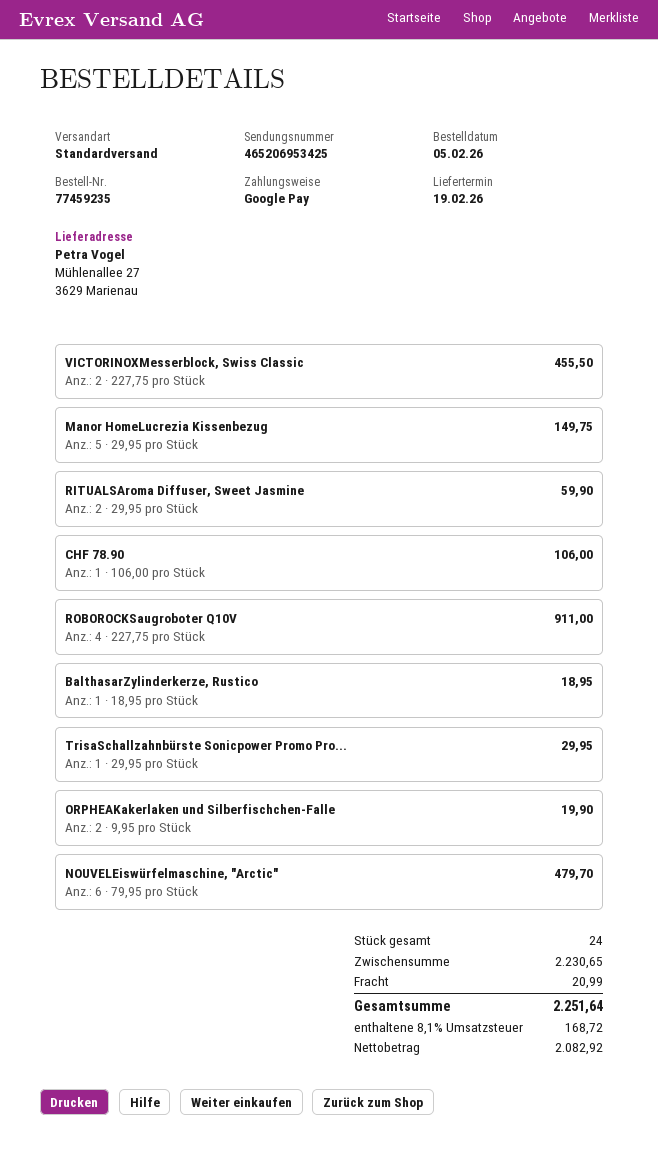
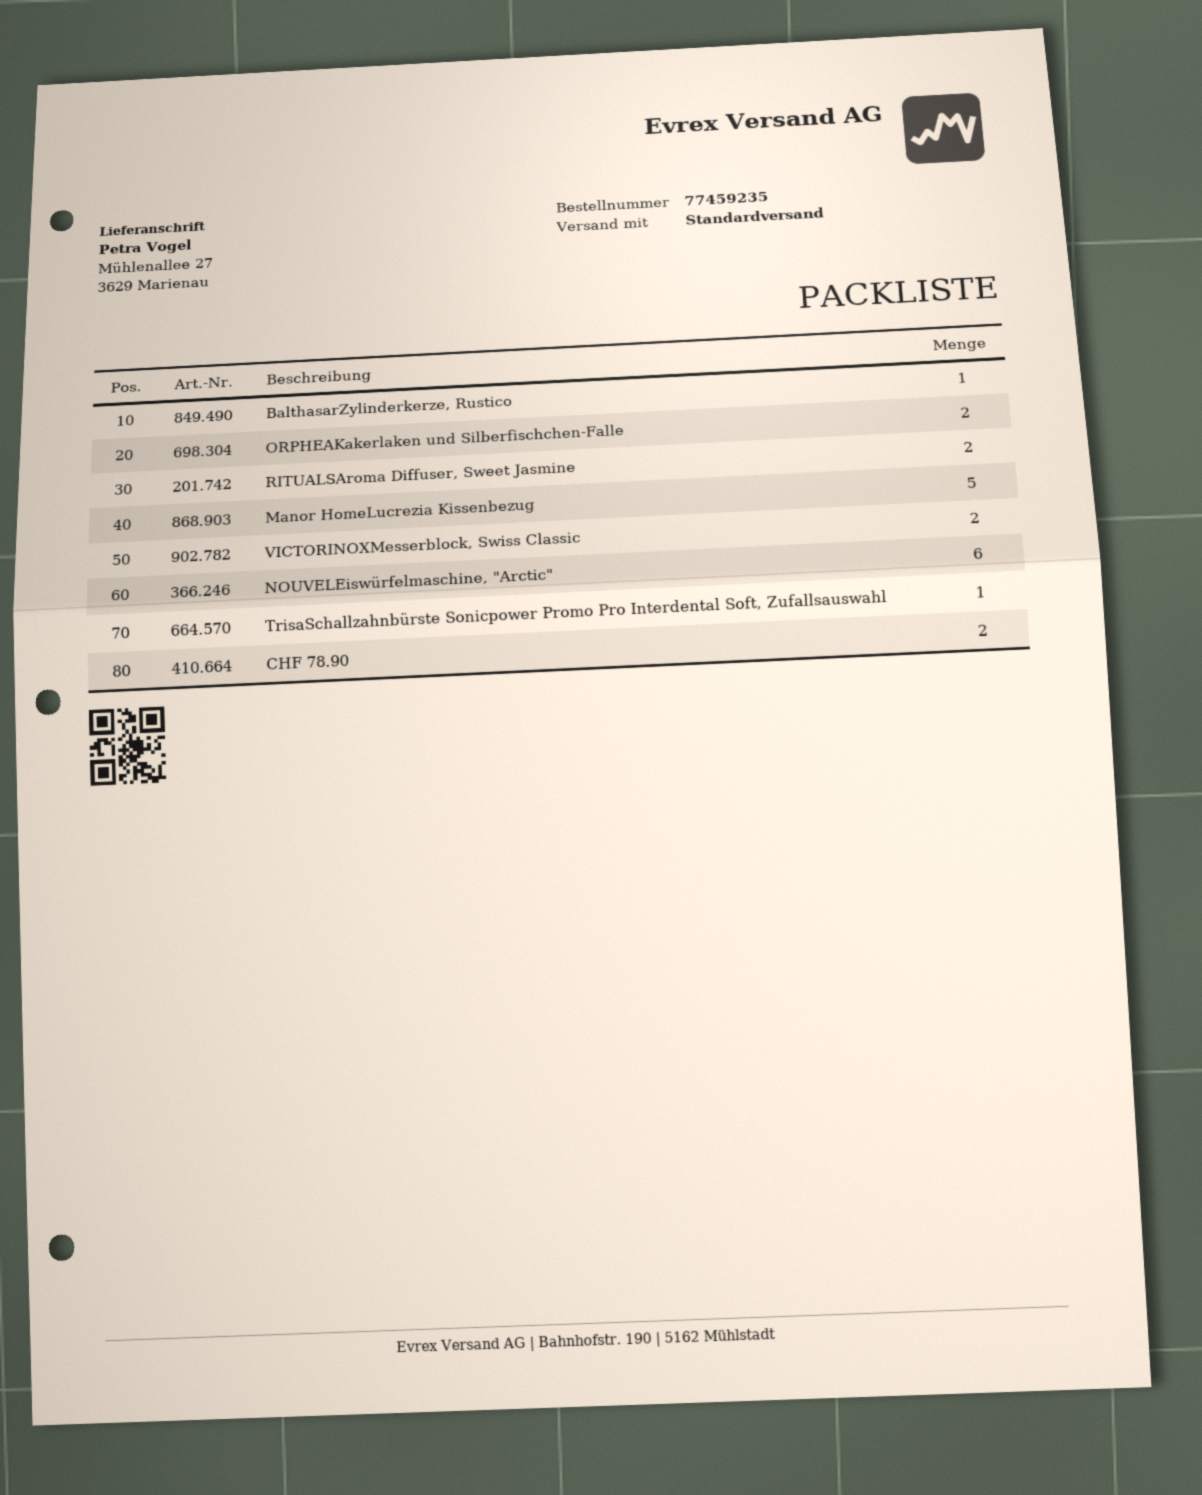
CHF 78.90: 1 -> 2
ROBOROCKSaugroboter Q10V: 4 -> none

